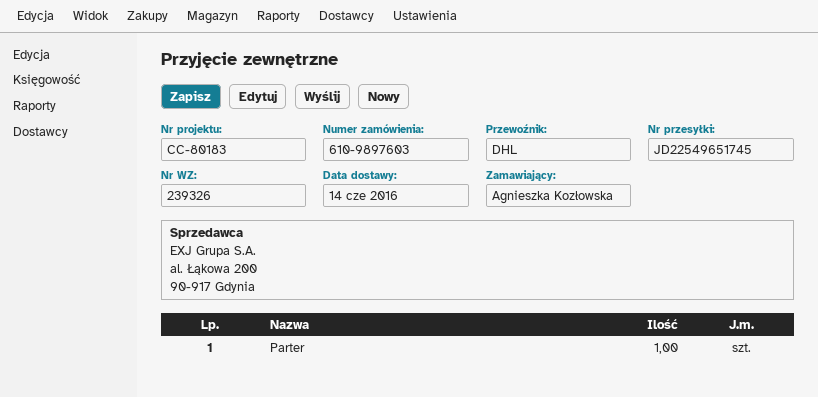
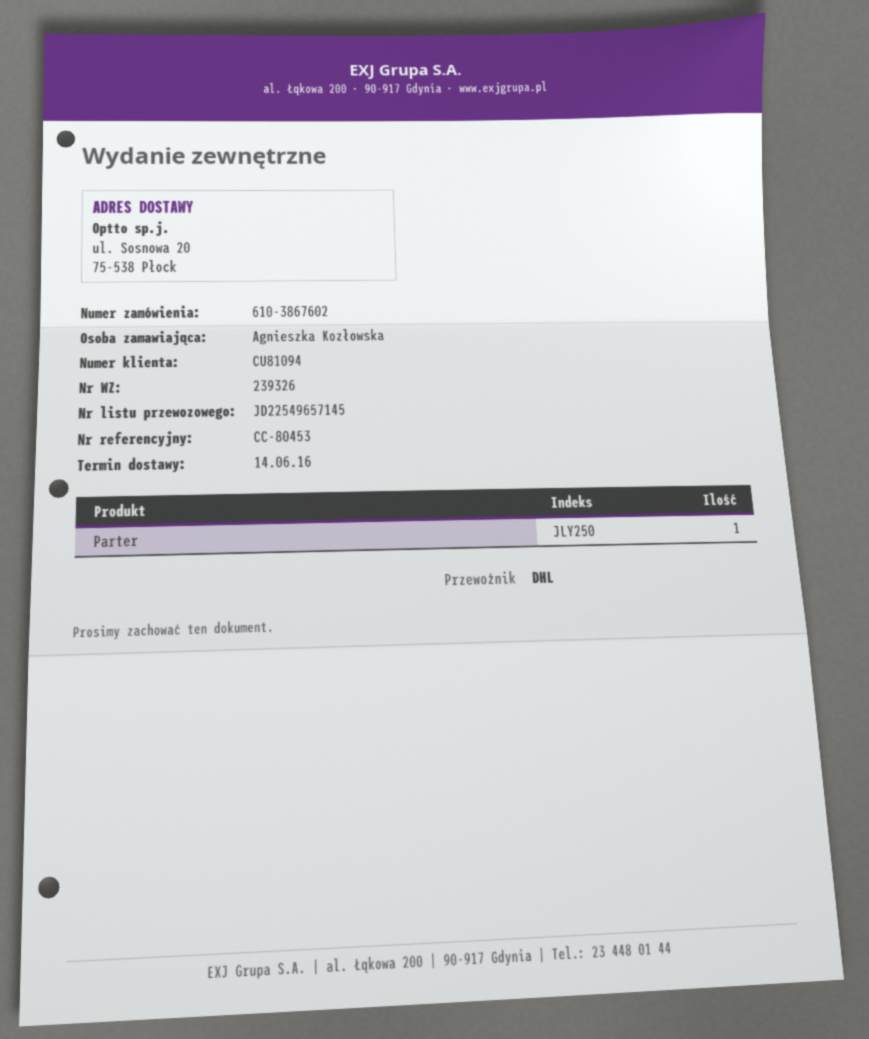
order number: 610-9897603 -> 610-3867602
reference: CC-80183 -> CC-80453
tracking number: JD22549651745 -> JD22549657145

